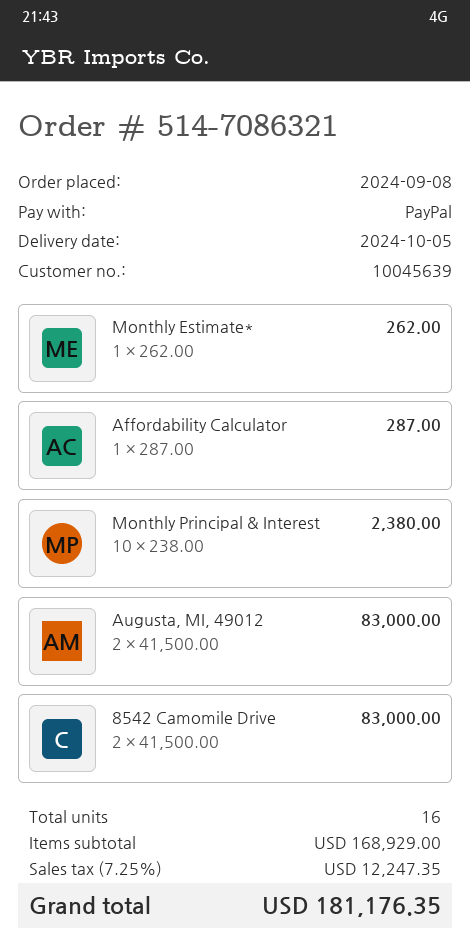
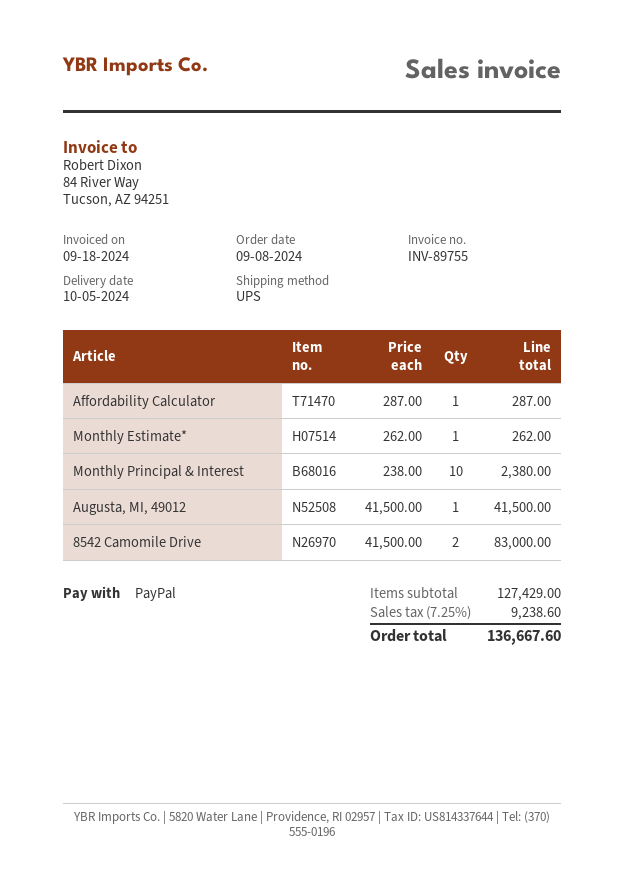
Augusta, MI, 49012: 2 x 41500.00 = 83000.00 -> 1 x 41500.00 = 41500.00
subtotal: 168929.00 -> 127429.00
tax: 7.25% = 12247.35 -> 7.25% = 9238.60
total: 181176.35 -> 136667.60

